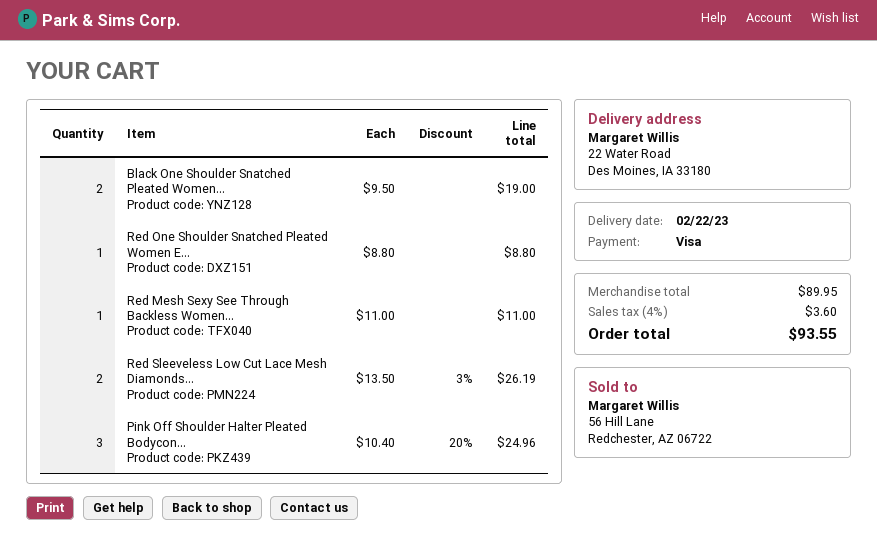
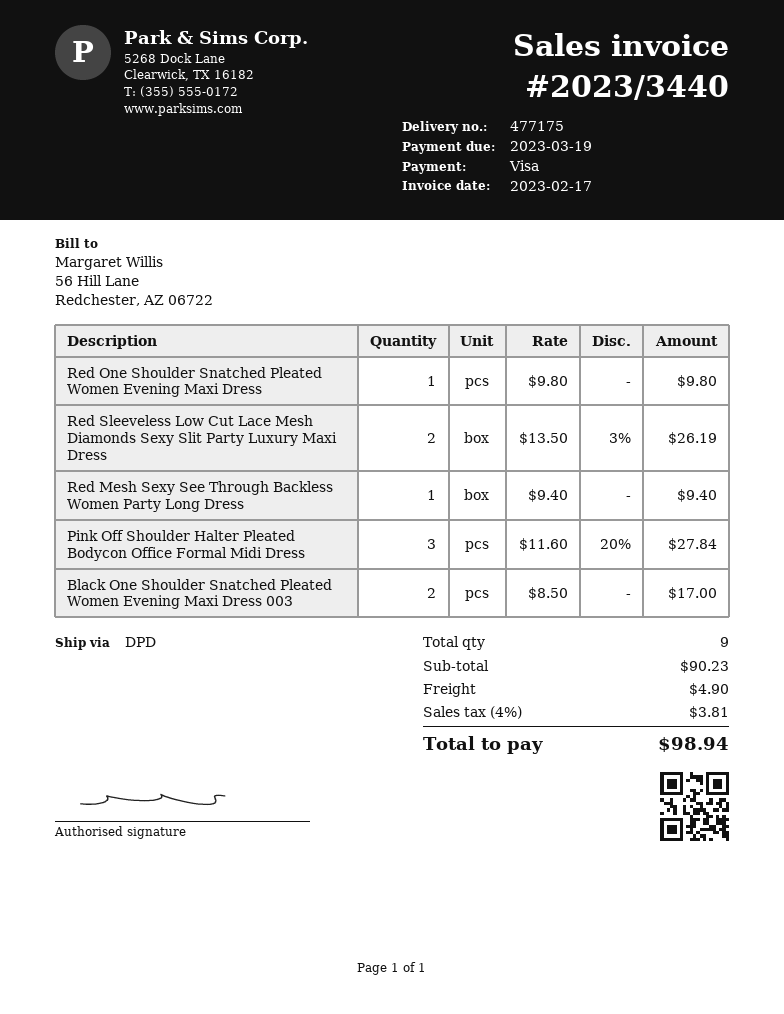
Black One Shoulder Snatched Pleated Women...: 2 x 9.50 = 19.00 -> 2 x 8.50 = 17.00
Red One Shoulder Snatched Pleated Women E...: 1 x 8.80 = 8.80 -> 1 x 9.80 = 9.80
Red Mesh Sexy See Through Backless Women...: 1 x 11.00 = 11.00 -> 1 x 9.40 = 9.40
Pink Off Shoulder Halter Pleated Bodycon...: 3 x 10.40 - 20% = 24.96 -> 3 x 11.60 - 20% = 27.84
subtotal: 89.95 -> 90.23
shipping: none -> 4.90
tax: 4% = 3.60 -> 4% = 3.81
total: 93.55 -> 98.94

